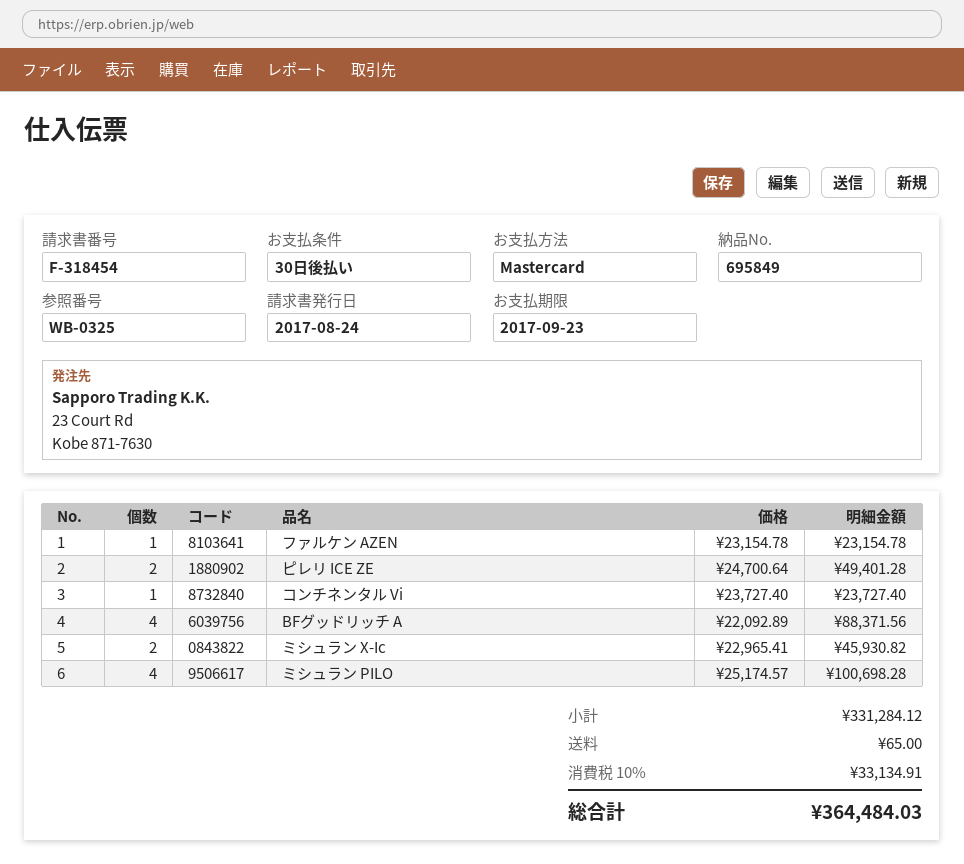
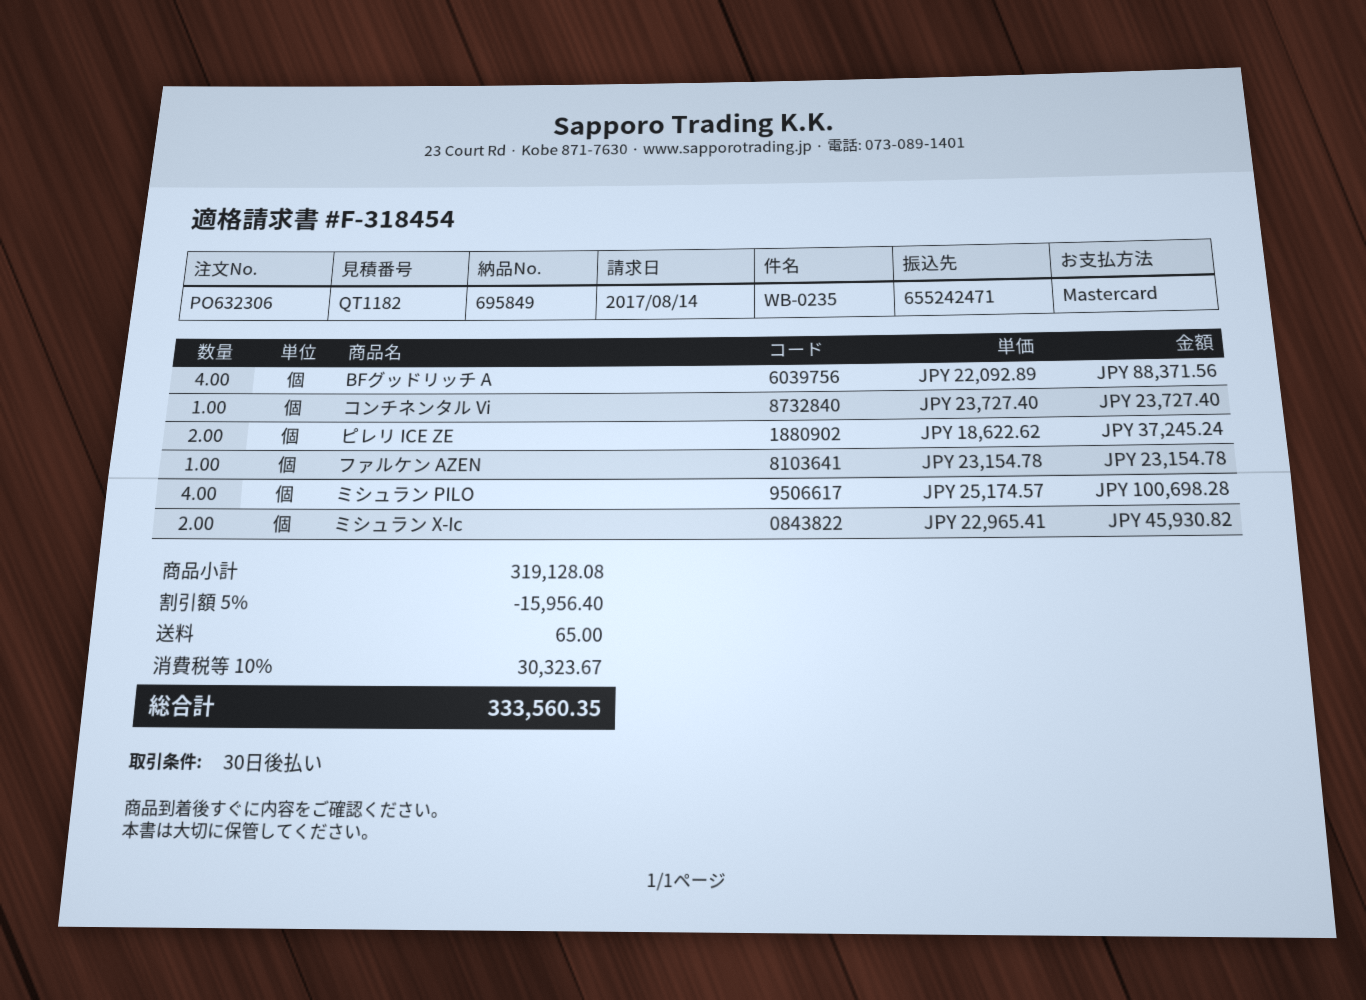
invoice date: 2017-08-24 -> 2017-08-14
reference: WB-0325 -> WB-0235
ピレリ ICE ZE: 2 x 24700.64 = 49401.28 -> 2 x 18622.62 = 37245.24
subtotal: 331284.12 -> 319128.08
discount: none -> 5% = 15956.40
tax: 10% = 33134.91 -> 10% = 30323.67
total: 364484.03 -> 333560.35

